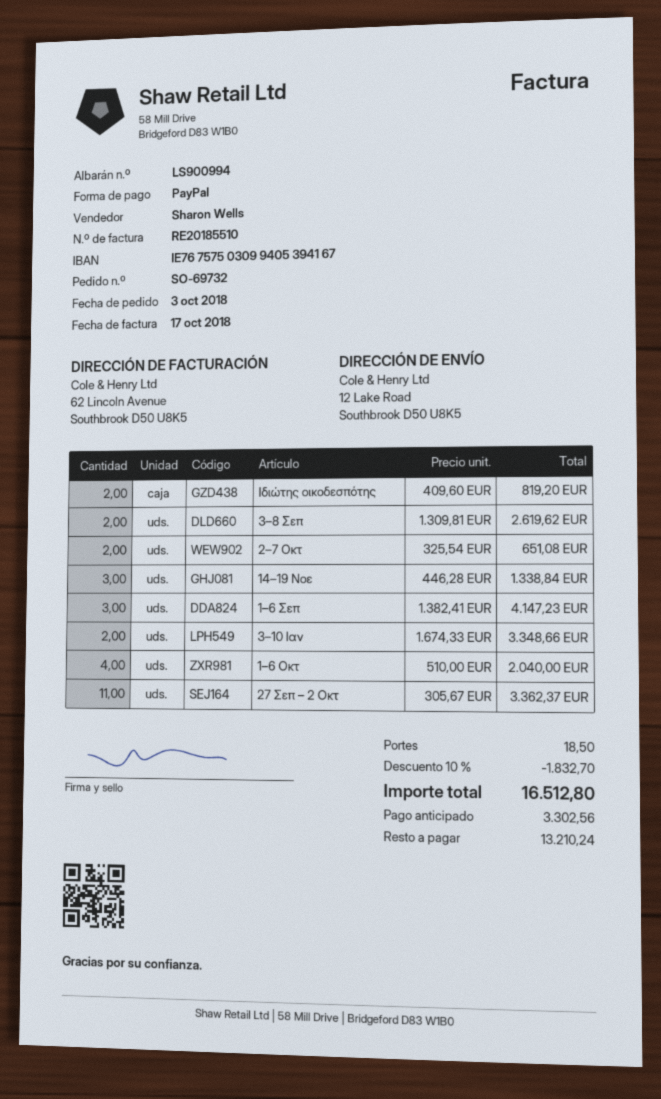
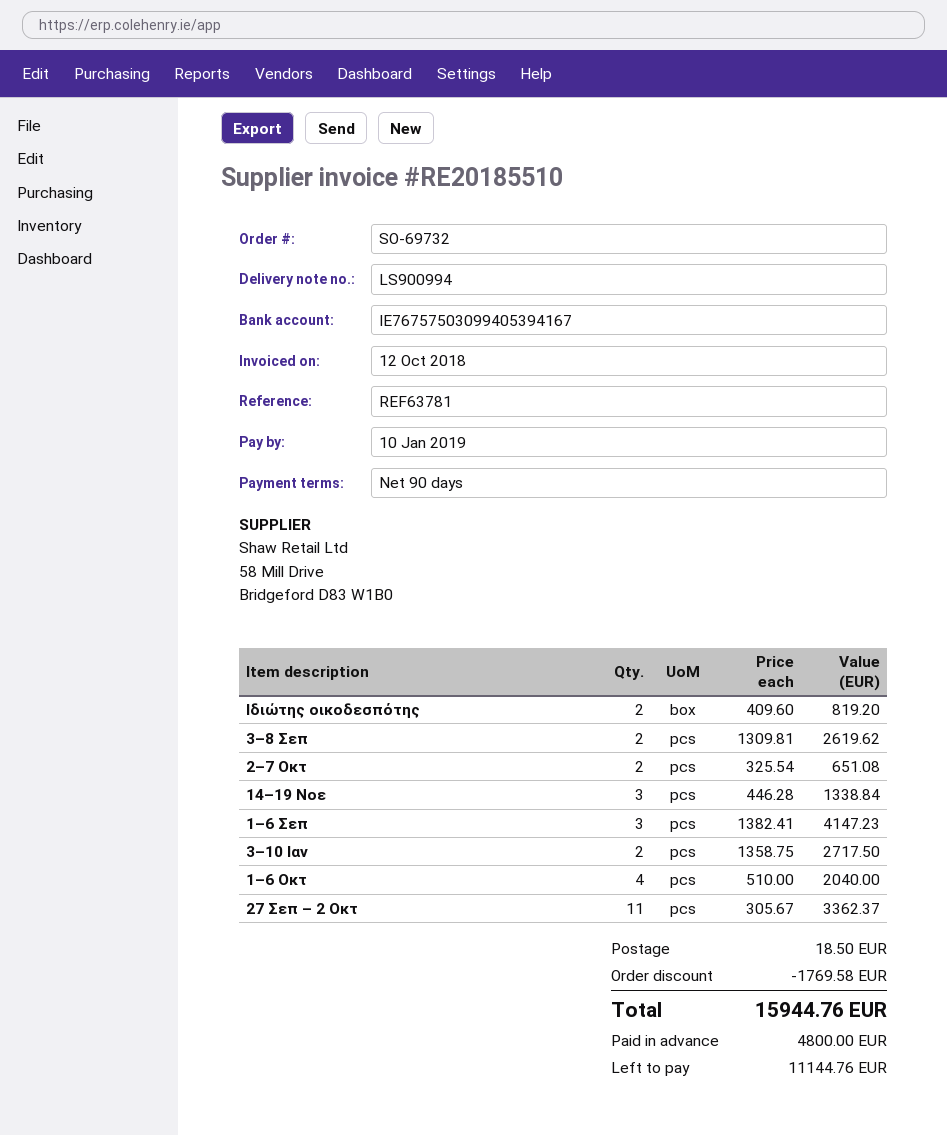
invoice date: 2018-10-17 -> 2018-10-12
3–10 Ιαν: 2 x 1674.33 = 3348.66 -> 2 x 1358.75 = 2717.50
discount: 1832.70 -> 1769.58
total: 16512.80 -> 15944.76
deposit: 3302.56 -> 4800.00
balance: 13210.24 -> 11144.76

